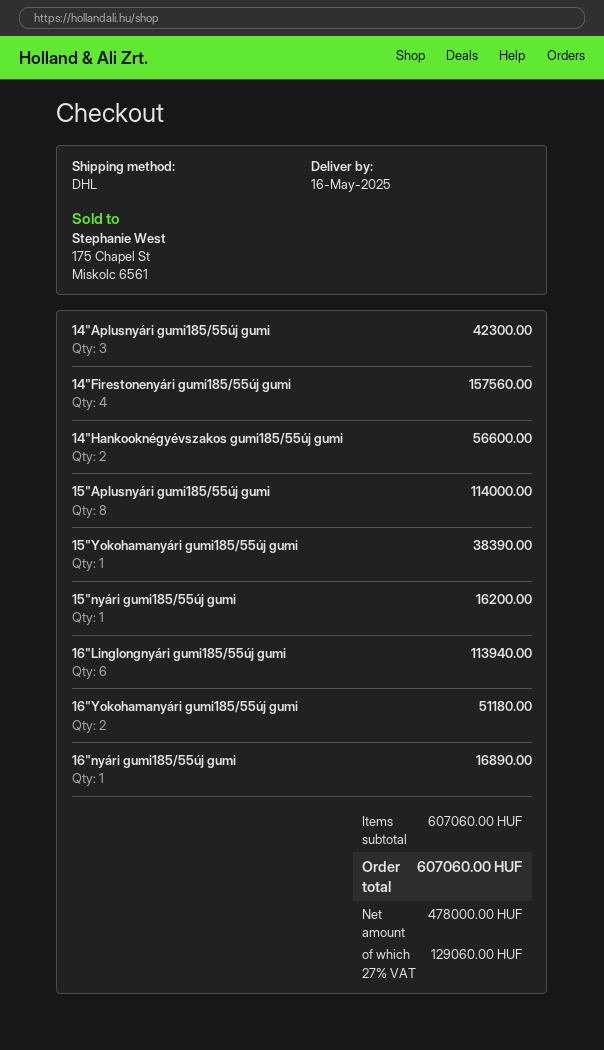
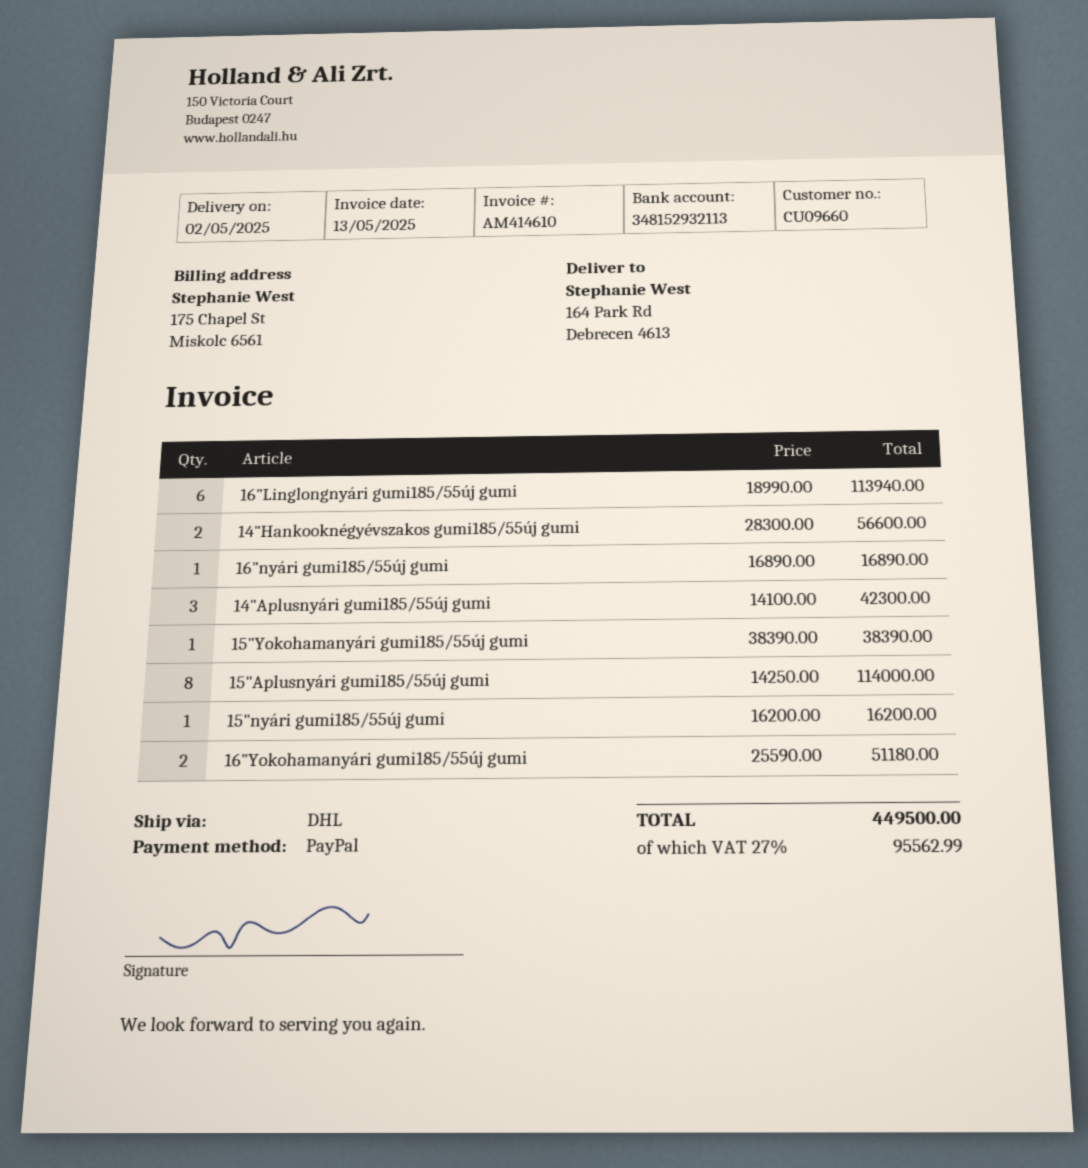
delivery date: 2025-05-16 -> 2025-05-02
14"Firestonenyári gumi185/55új gumi: 4 for 157560.00 -> none
tax: 27% = 129060.00 -> 27% = 95562.99
total: 607060.00 -> 449500.00

